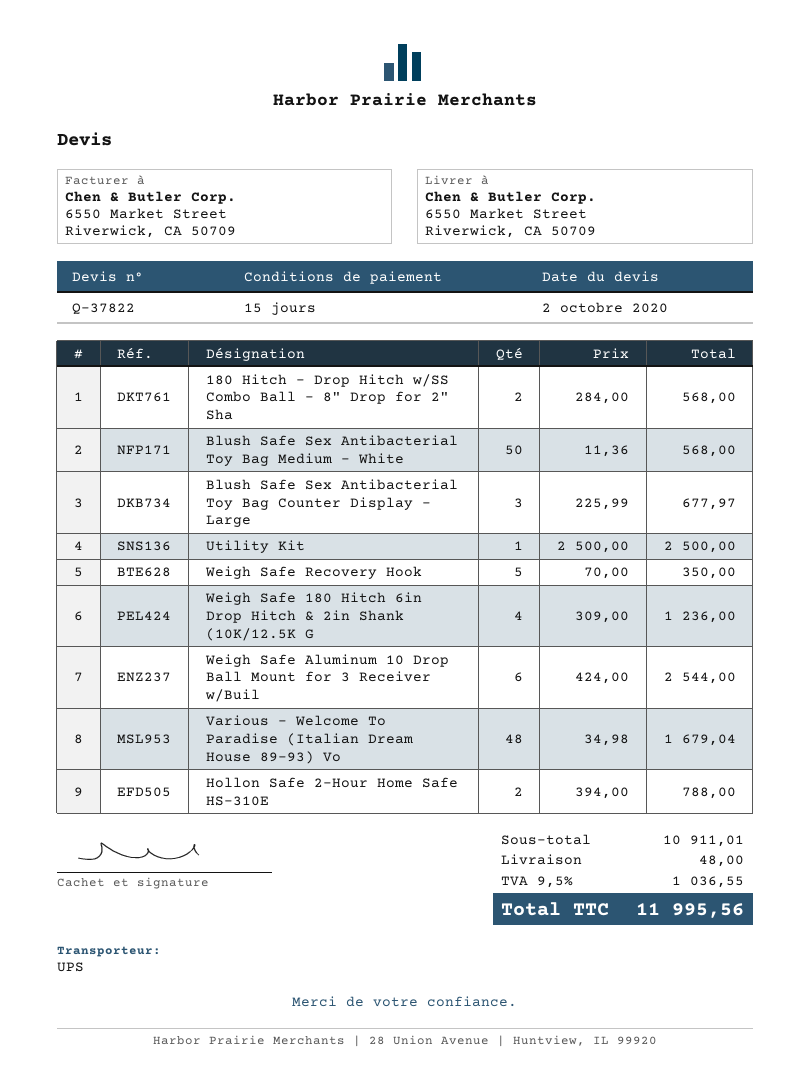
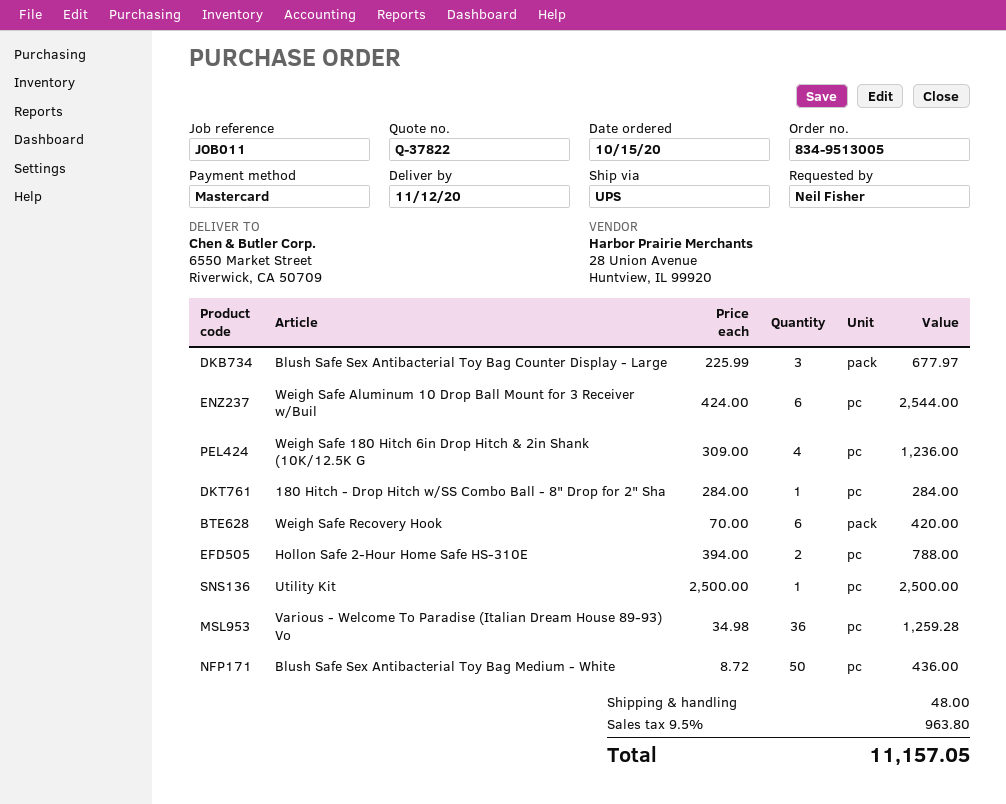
180 Hitch - Drop Hitch w/SS Combo Ball - 8" Drop for 2" Sha: 2 x 284.00 = 568.00 -> 1 x 284.00 = 284.00
Blush Safe Sex Antibacterial Toy Bag Medium - White: 50 x 11.36 = 568.00 -> 50 x 8.72 = 436.00
Weigh Safe Recovery Hook: 5 x 70.00 = 350.00 -> 6 x 70.00 = 420.00
Various - Welcome To Paradise (Italian Dream House 89-93) Vo: 48 x 34.98 = 1679.04 -> 36 x 34.98 = 1259.28
tax: 9.5% = 1036.55 -> 9.5% = 963.80
total: 11995.56 -> 11157.05

